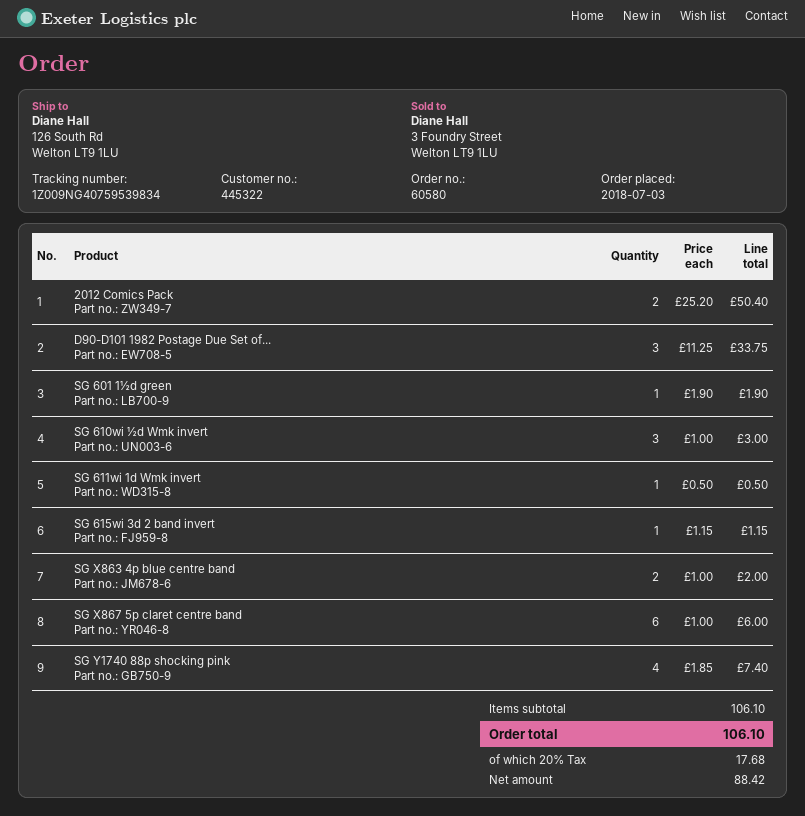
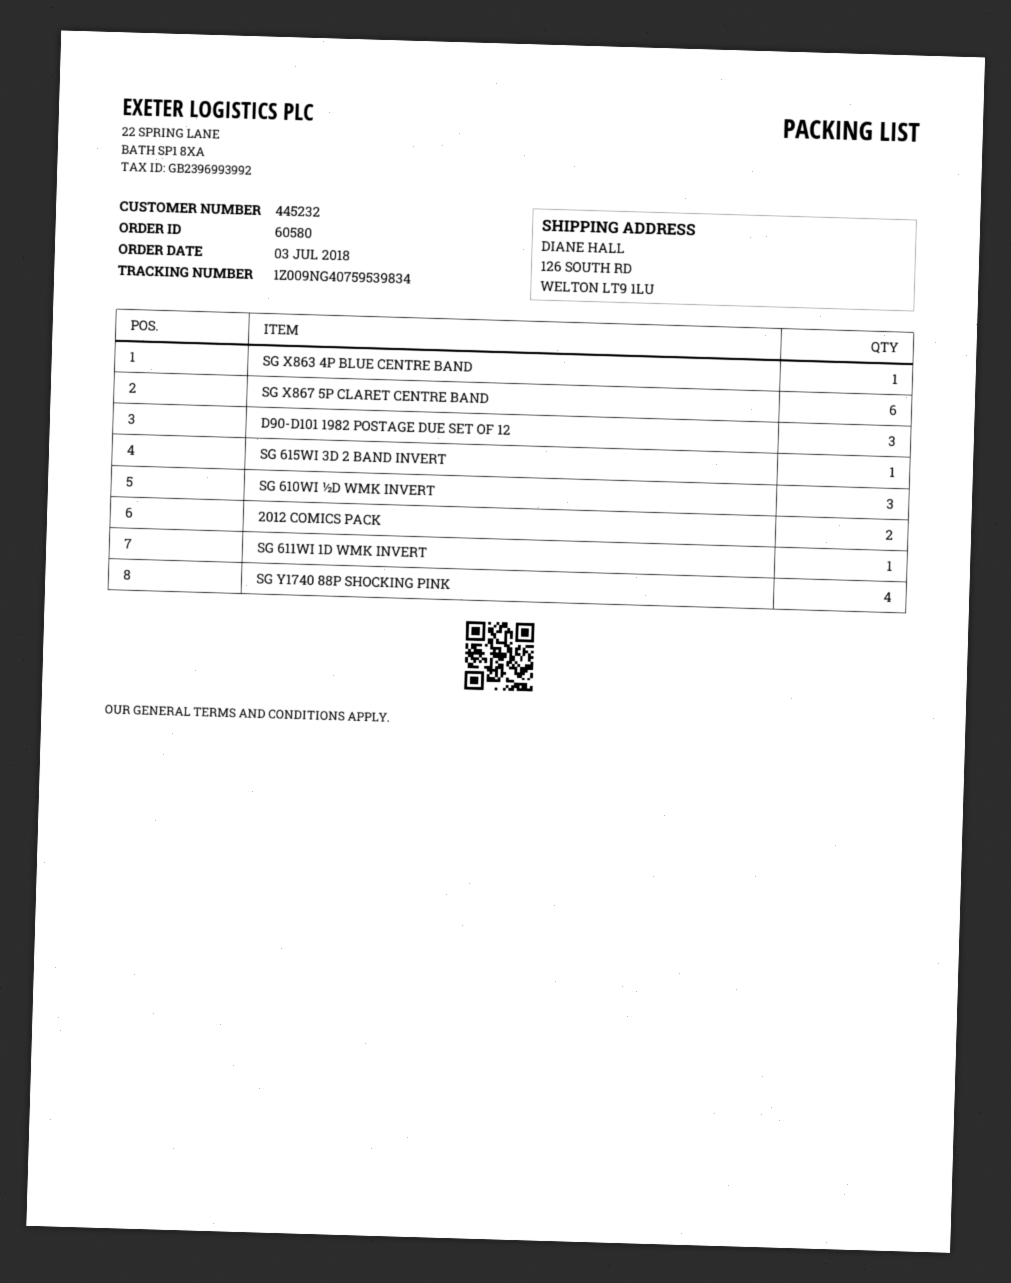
customer number: 445322 -> 445232
SG 601 1½d green: 1 -> none
SG X863 4p blue centre band: 2 -> 1

